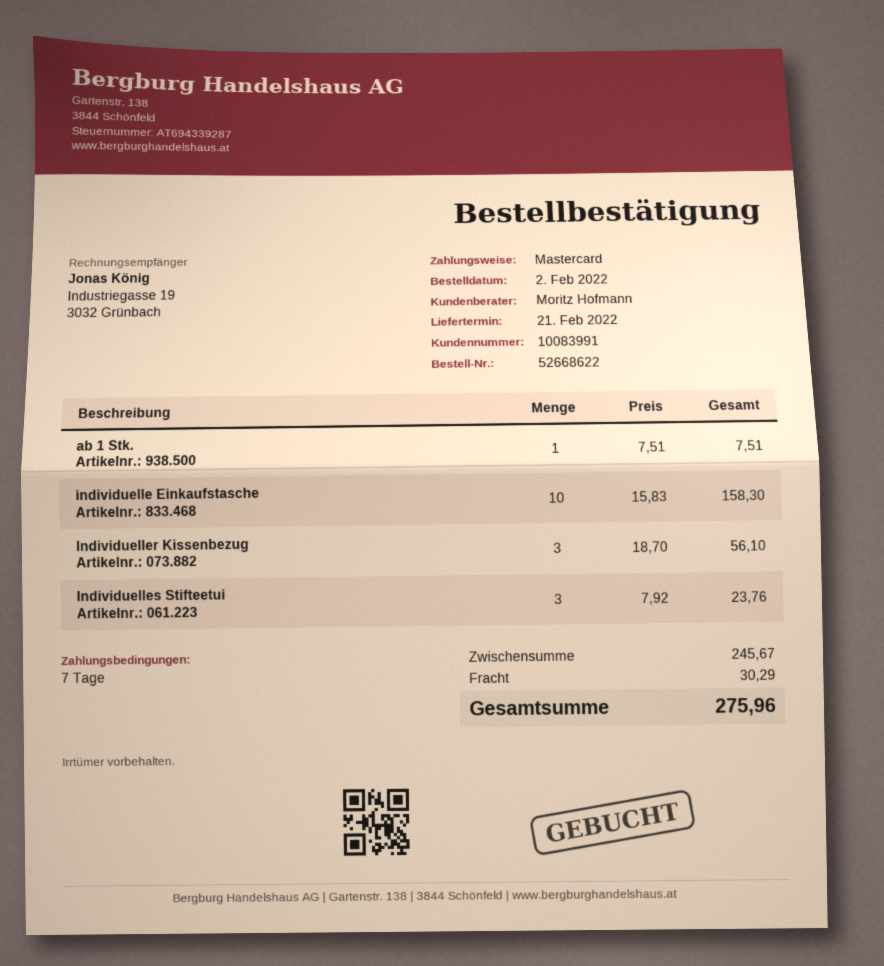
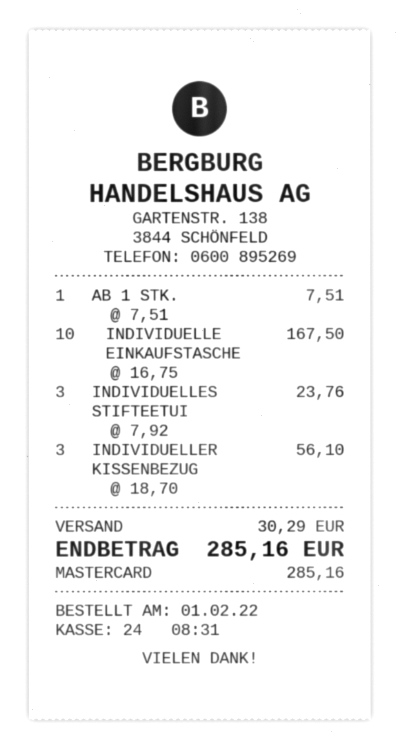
order date: 2022-02-02 -> 2022-02-01
individuelle Einkaufstasche: 10 x 15.83 = 158.30 -> 10 x 16.75 = 167.50
total: 275.96 -> 285.16

